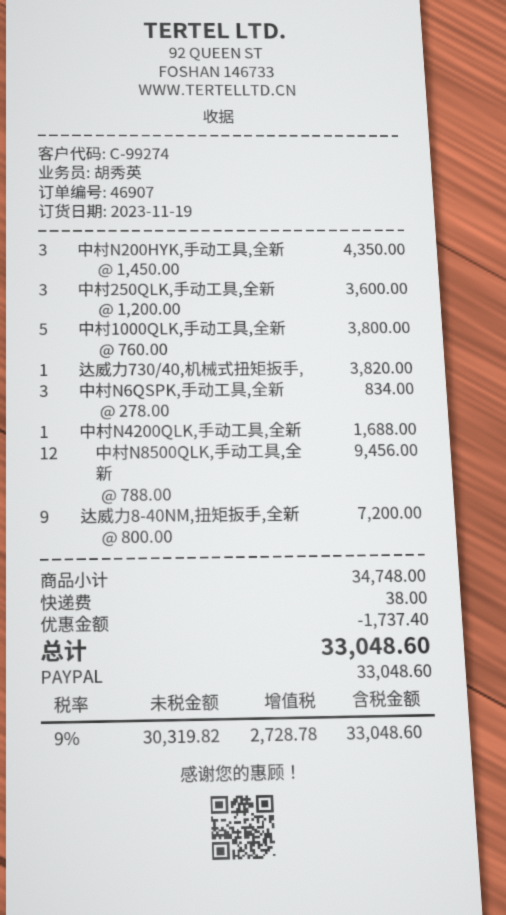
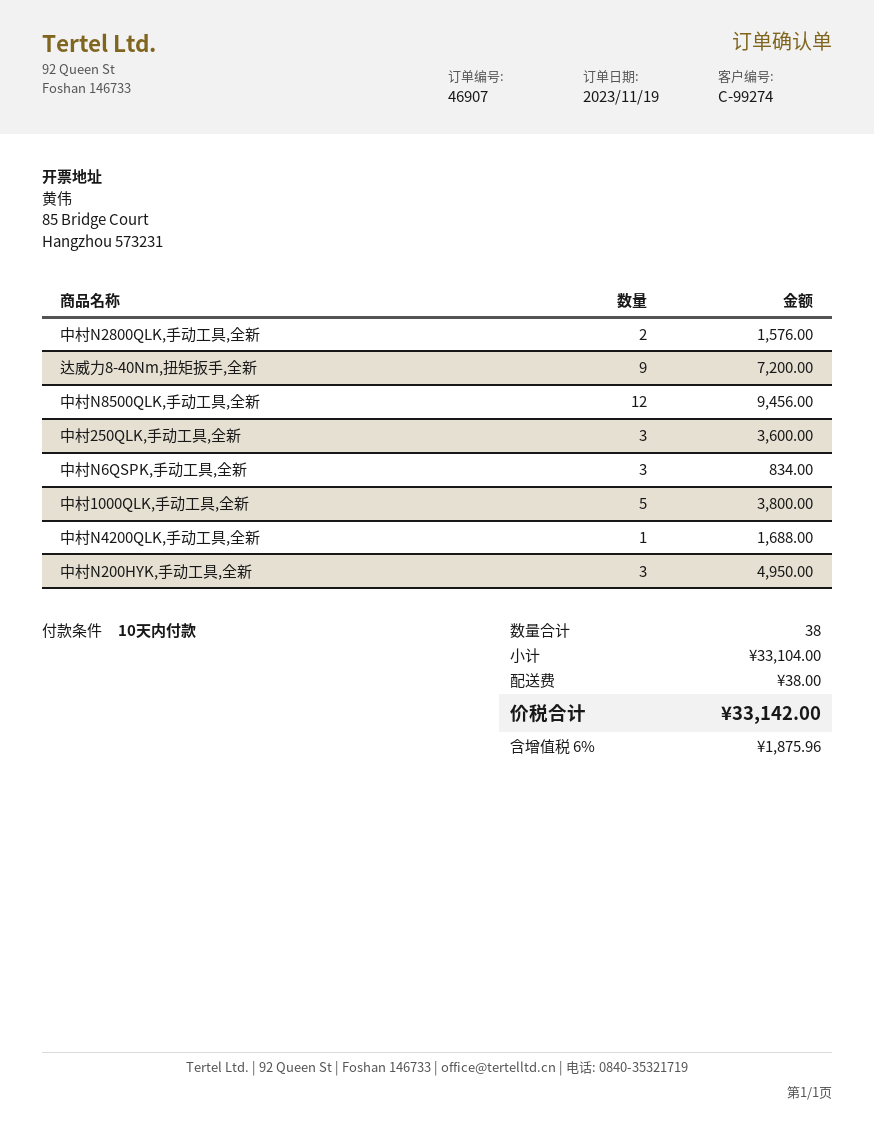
中村N200HYK,手动工具,全新: 3 for 4350.00 -> 3 for 4950.00
达威力730/40,机械式扭矩扳手,: 1 for 3820.00 -> none
中村N2800QLK,手动工具,全新: none -> 2 for 1576.00
subtotal: 34748.00 -> 33104.00
discount: 1737.40 -> none
tax: 9% = 2728.78 -> 6% = 1875.96
total: 33048.60 -> 33142.00

